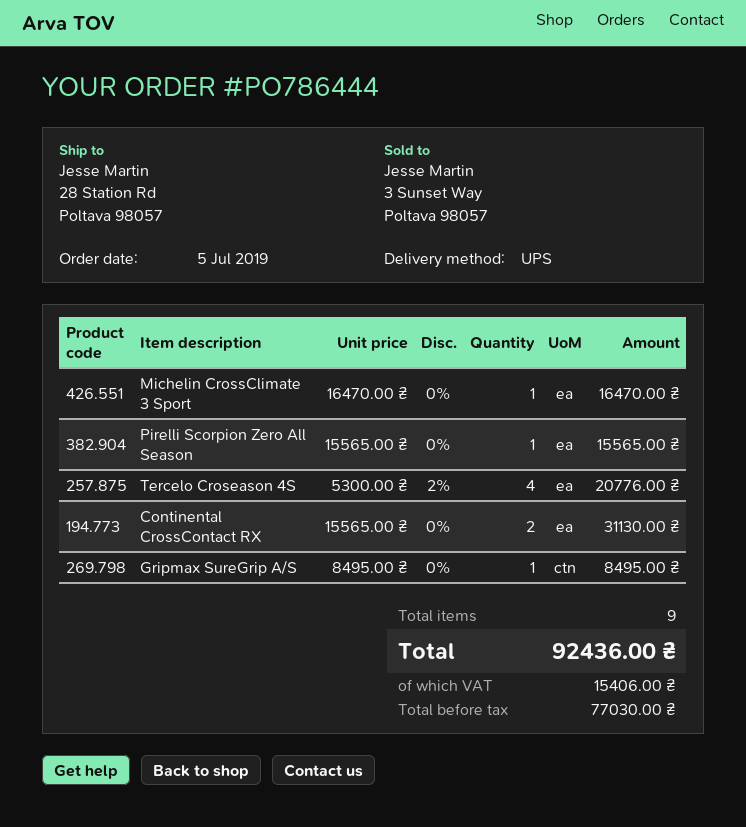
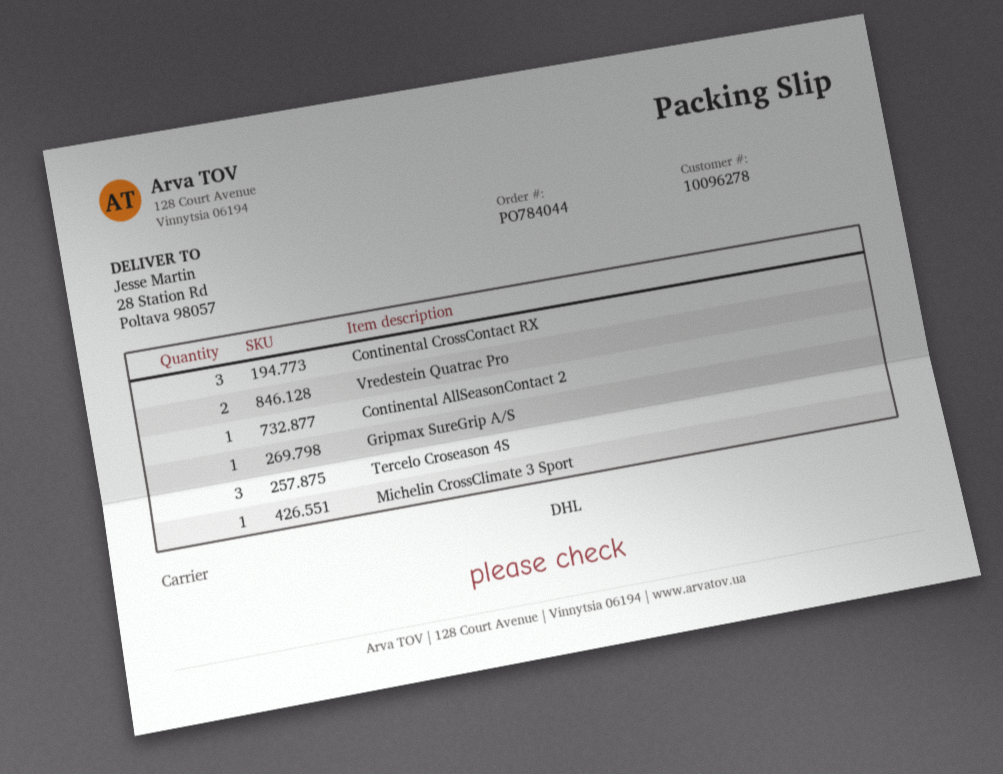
order number: PO786444 -> PO784044
shipping method: UPS -> DHL
Pirelli Scorpion Zero All Season: 1 -> none
Tercelo Croseason 4S: 4 -> 3
Continental CrossContact RX: 2 -> 3
Vredestein Quatrac Pro: none -> 2
Continental AllSeasonContact 2: none -> 1

